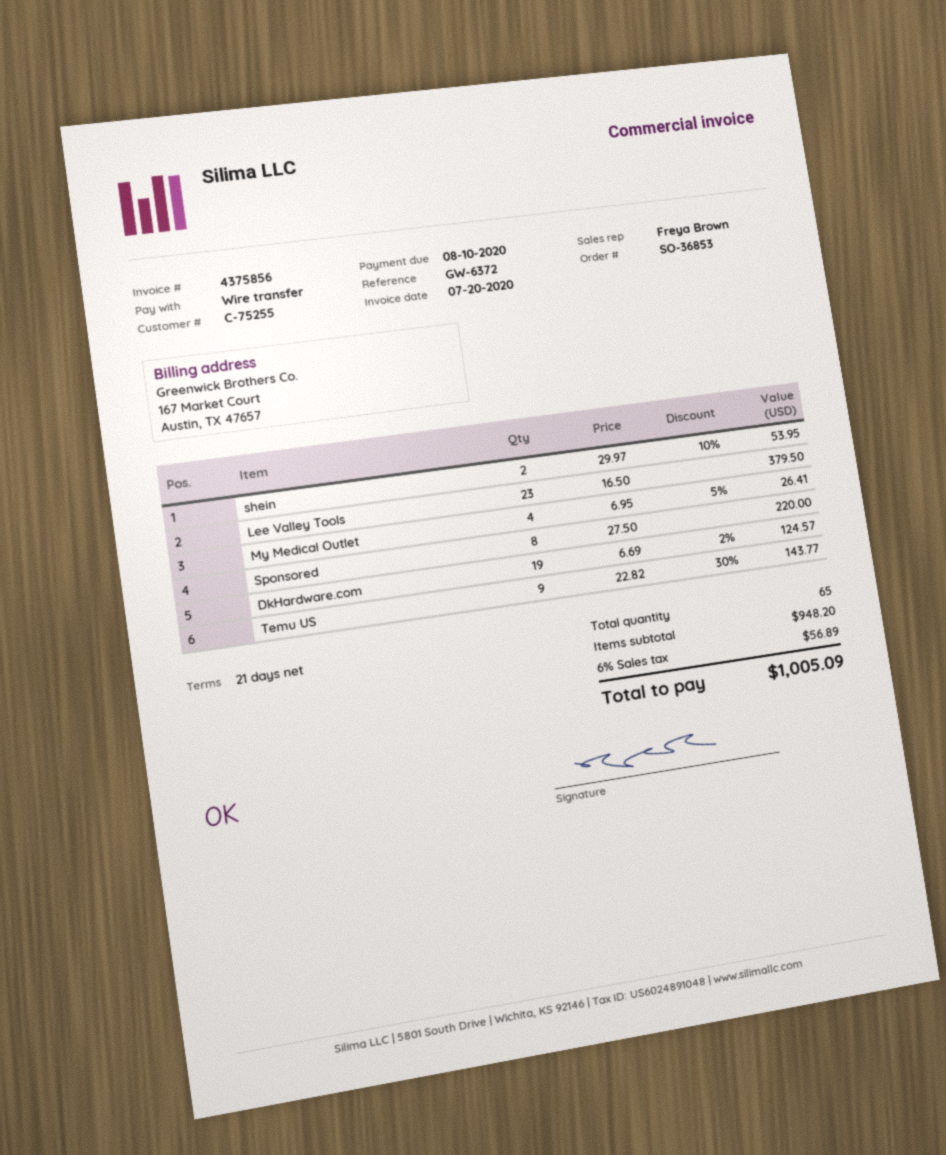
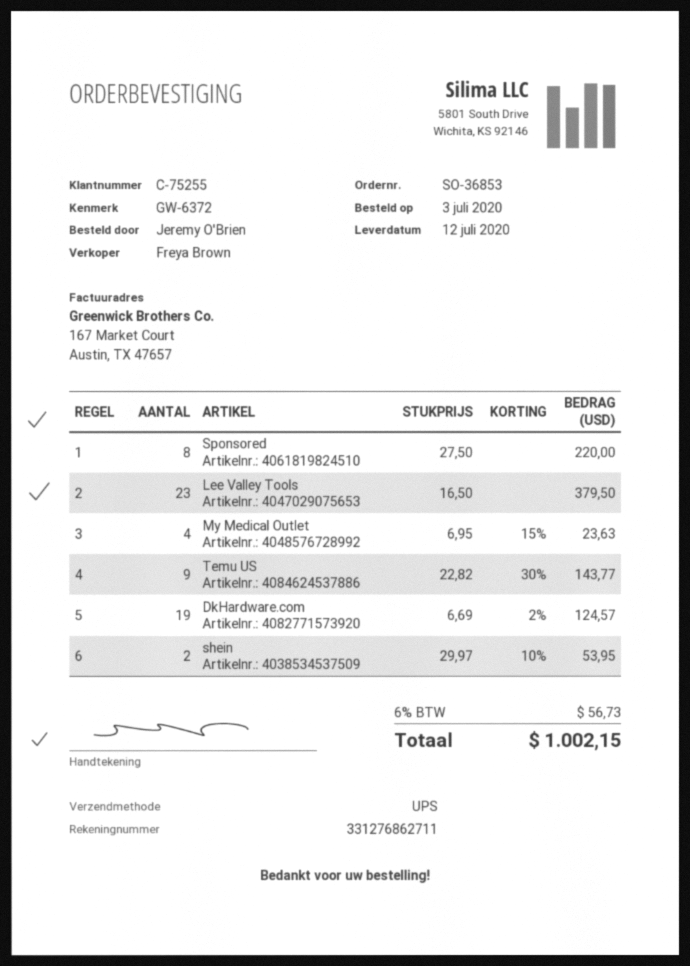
My Medical Outlet: 4 x 6.95 - 5% = 26.41 -> 4 x 6.95 - 15% = 23.63
tax: 6% = 56.89 -> 6% = 56.73
total: 1005.09 -> 1002.15

